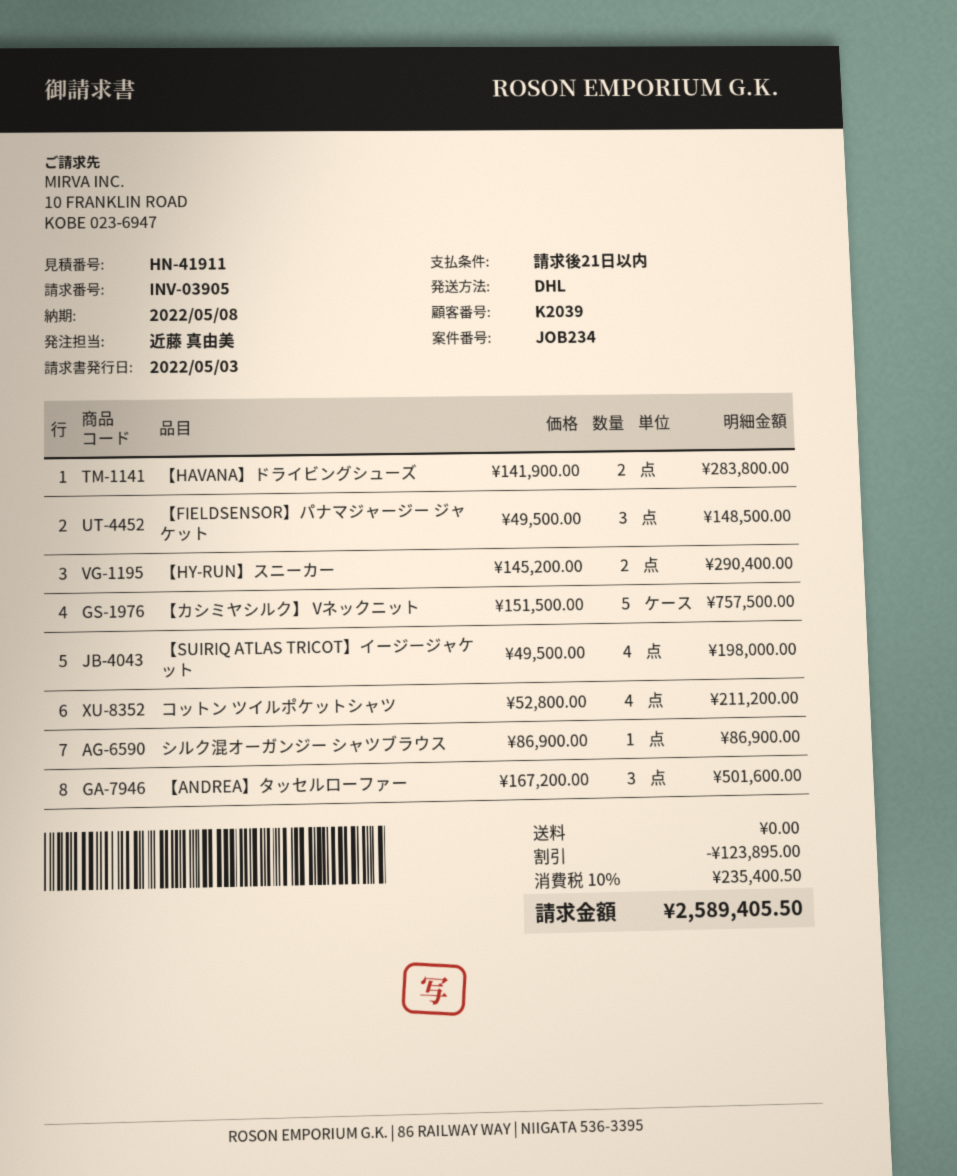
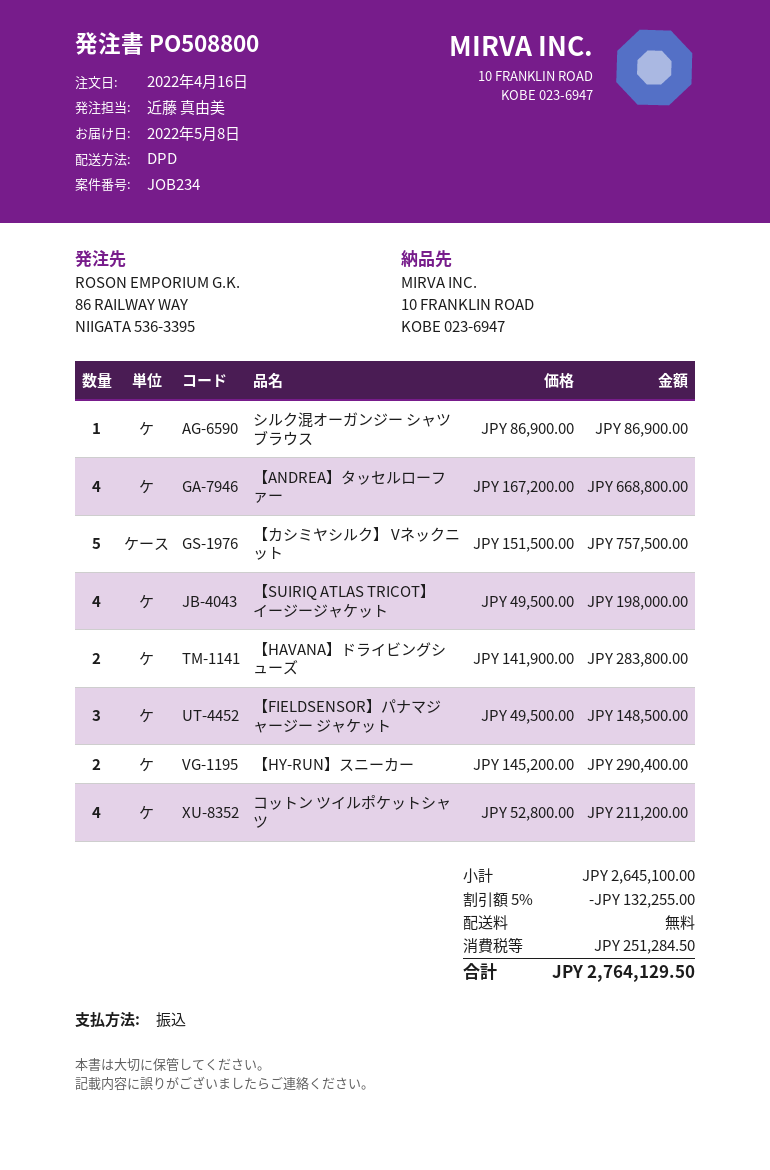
shipping method: DHL -> DPD
【ANDREA】タッセルローファー: 3 x 167200.00 = 501600.00 -> 4 x 167200.00 = 668800.00
discount: 123895.00 -> 132255.00
tax: 235400.50 -> 251284.50
total: 2589405.50 -> 2764129.50

